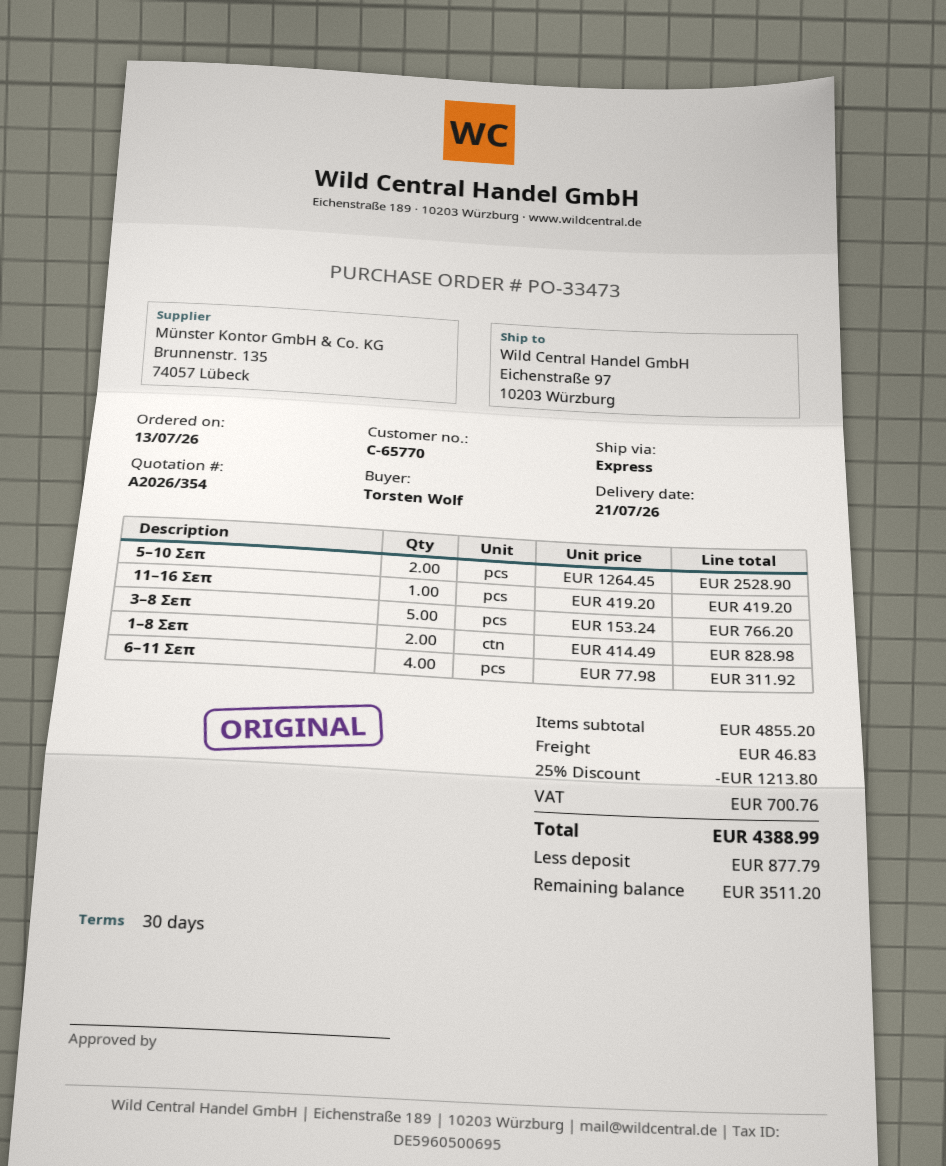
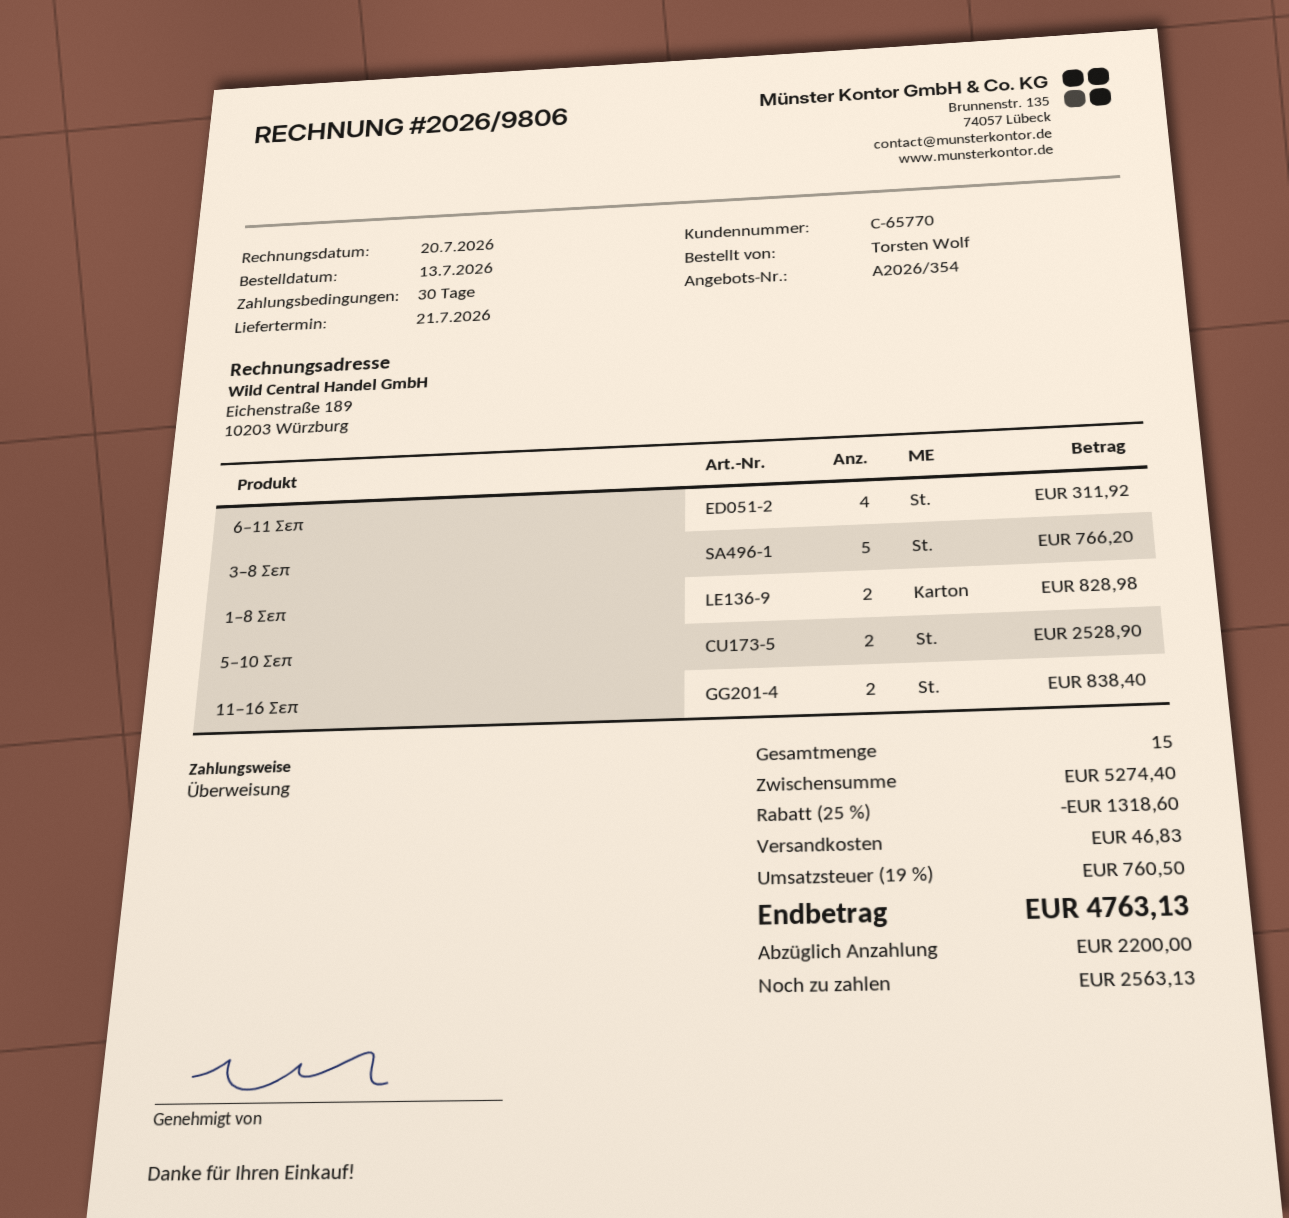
11–16 Σεπ: 1 for 419.20 -> 2 for 838.40
subtotal: 4855.20 -> 5274.40
discount: 25% = 1213.80 -> 25% = 1318.60
tax: 700.76 -> 760.50
total: 4388.99 -> 4763.13
deposit: 877.79 -> 2200.00
balance: 3511.20 -> 2563.13

